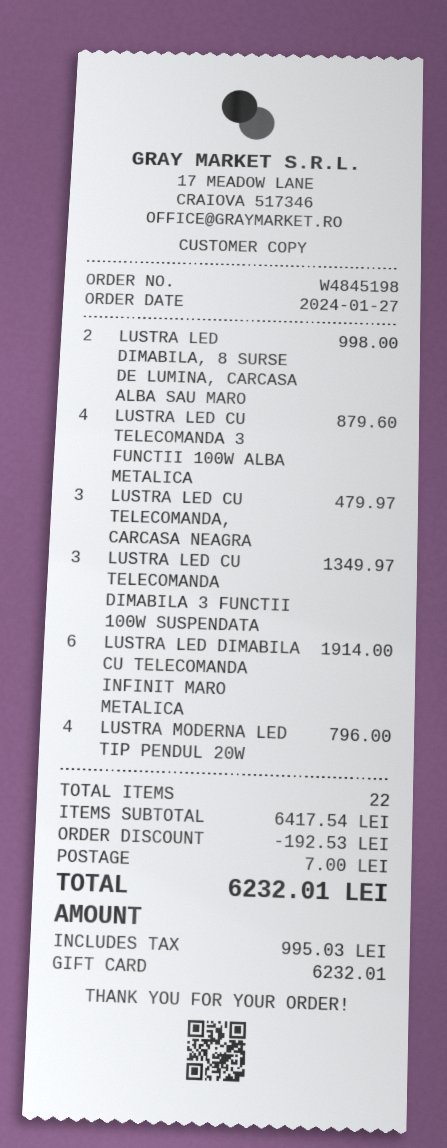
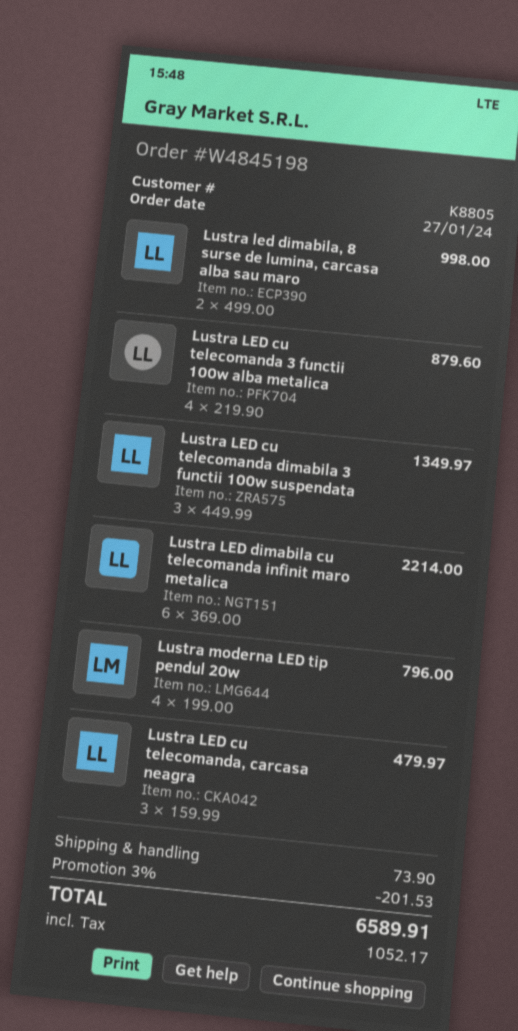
LUSTRA LED DIMABILA CU TELECOMANDA INFINIT MARO METALICA: 6 for 1914.00 -> 6 for 2214.00
discount: 192.53 -> 201.53
shipping: 7.00 -> 73.90
tax: 995.03 -> 1052.17
total: 6232.01 -> 6589.91

